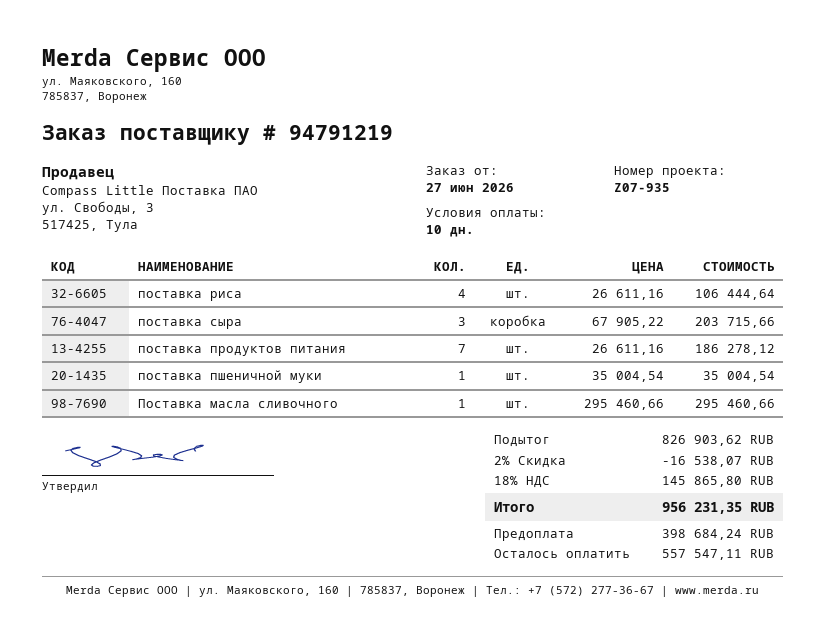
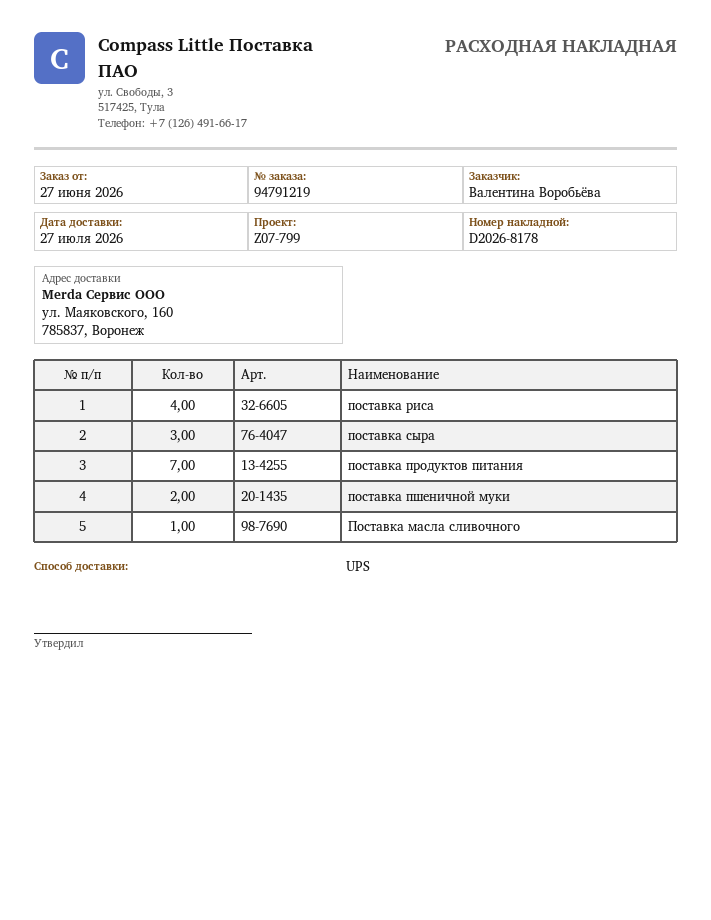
reference: Z07-935 -> Z07-799
поставка пшеничной муки: 1 -> 2

